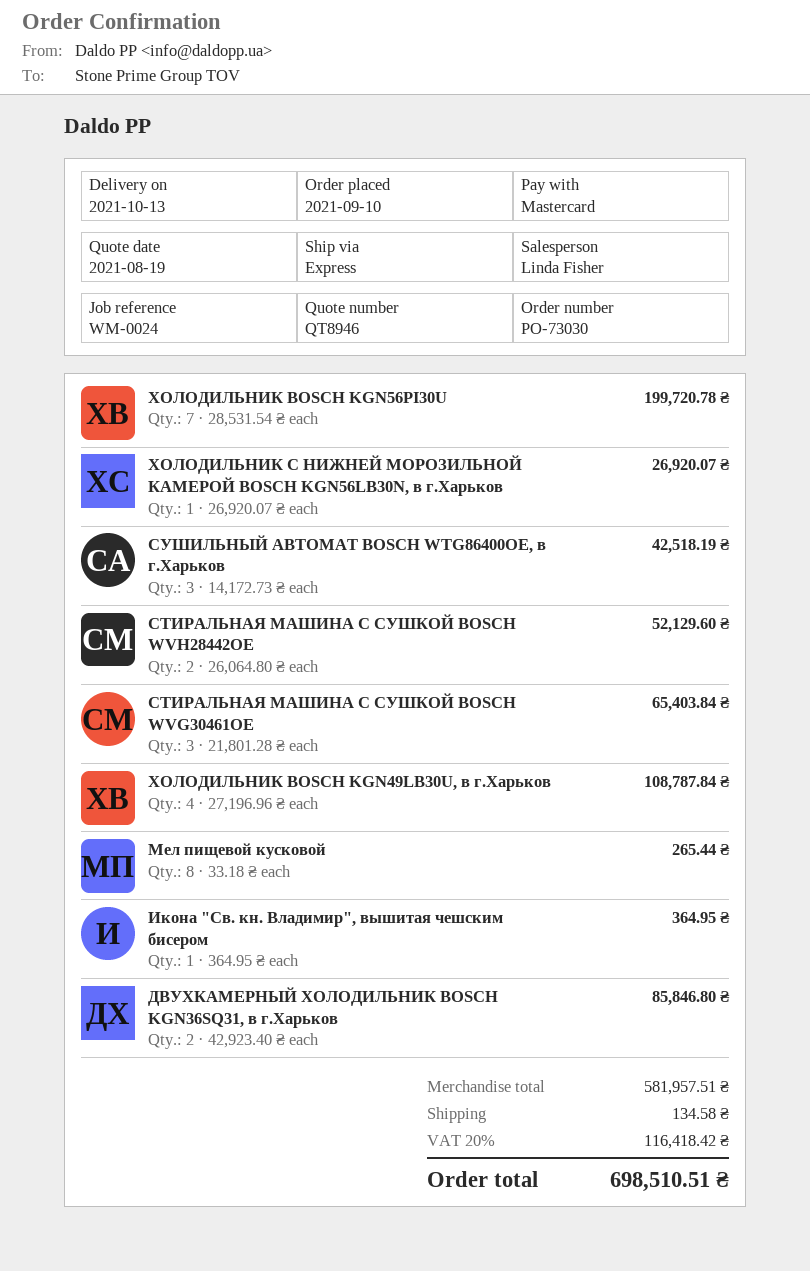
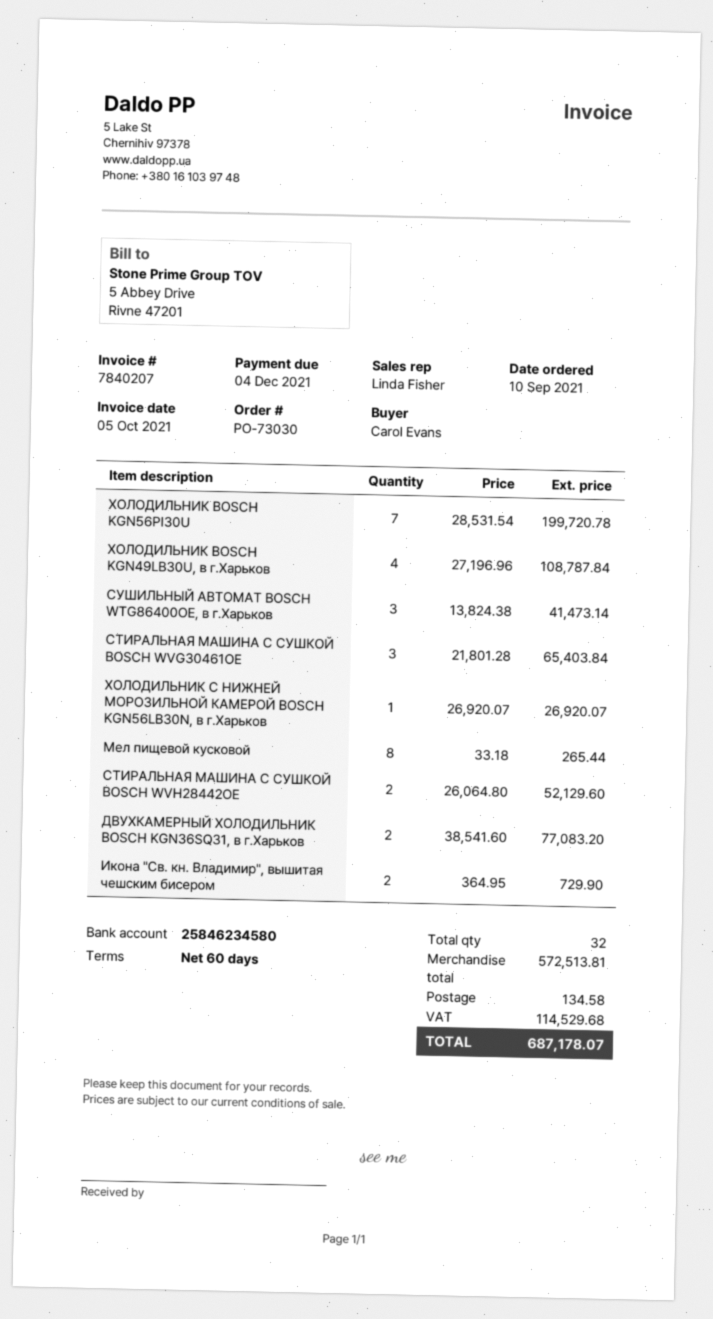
СУШИЛЬНЫЙ АВТОМАТ BOSCH WTG86400OE, в г.Харьков: 3 x 14172.73 = 42518.19 -> 3 x 13824.38 = 41473.14
Икона "Св. кн. Владимир", вышитая чешским бисером: 1 x 364.95 = 364.95 -> 2 x 364.95 = 729.90
ДВУХКАМЕРНЫЙ ХОЛОДИЛЬНИК BOSCH KGN36SQ31, в г.Харьков: 2 x 42923.40 = 85846.80 -> 2 x 38541.60 = 77083.20
subtotal: 581957.51 -> 572513.81
tax: 116418.42 -> 114529.68
total: 698510.51 -> 687178.07

